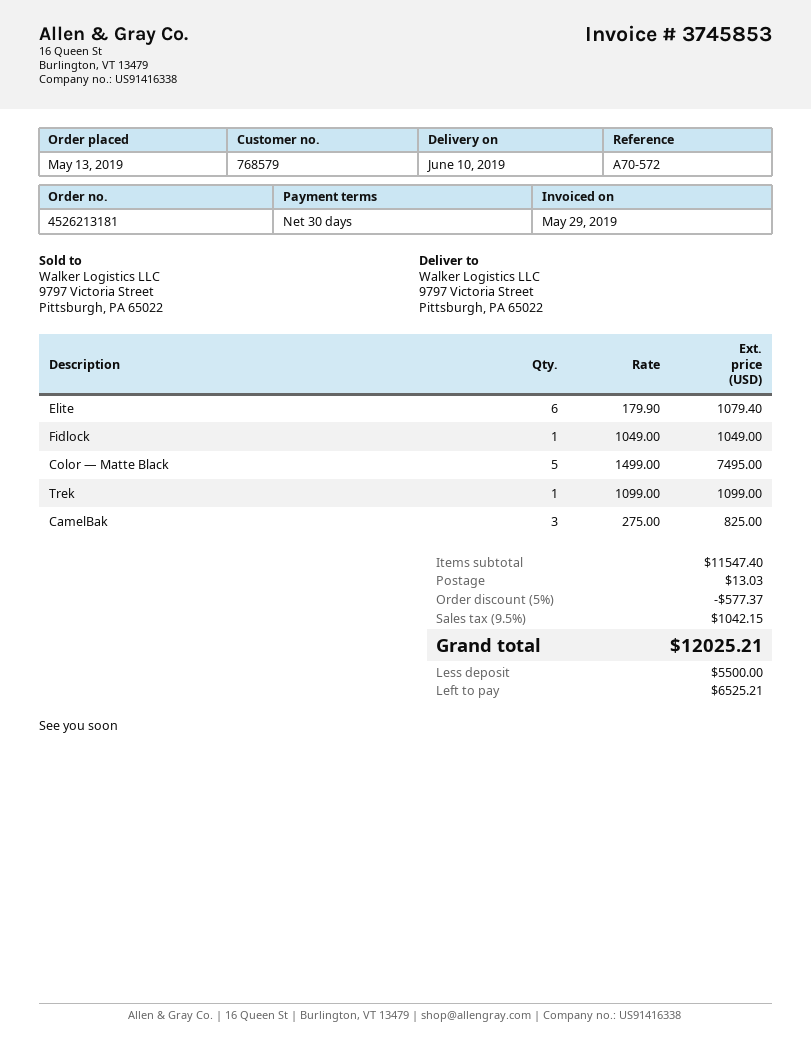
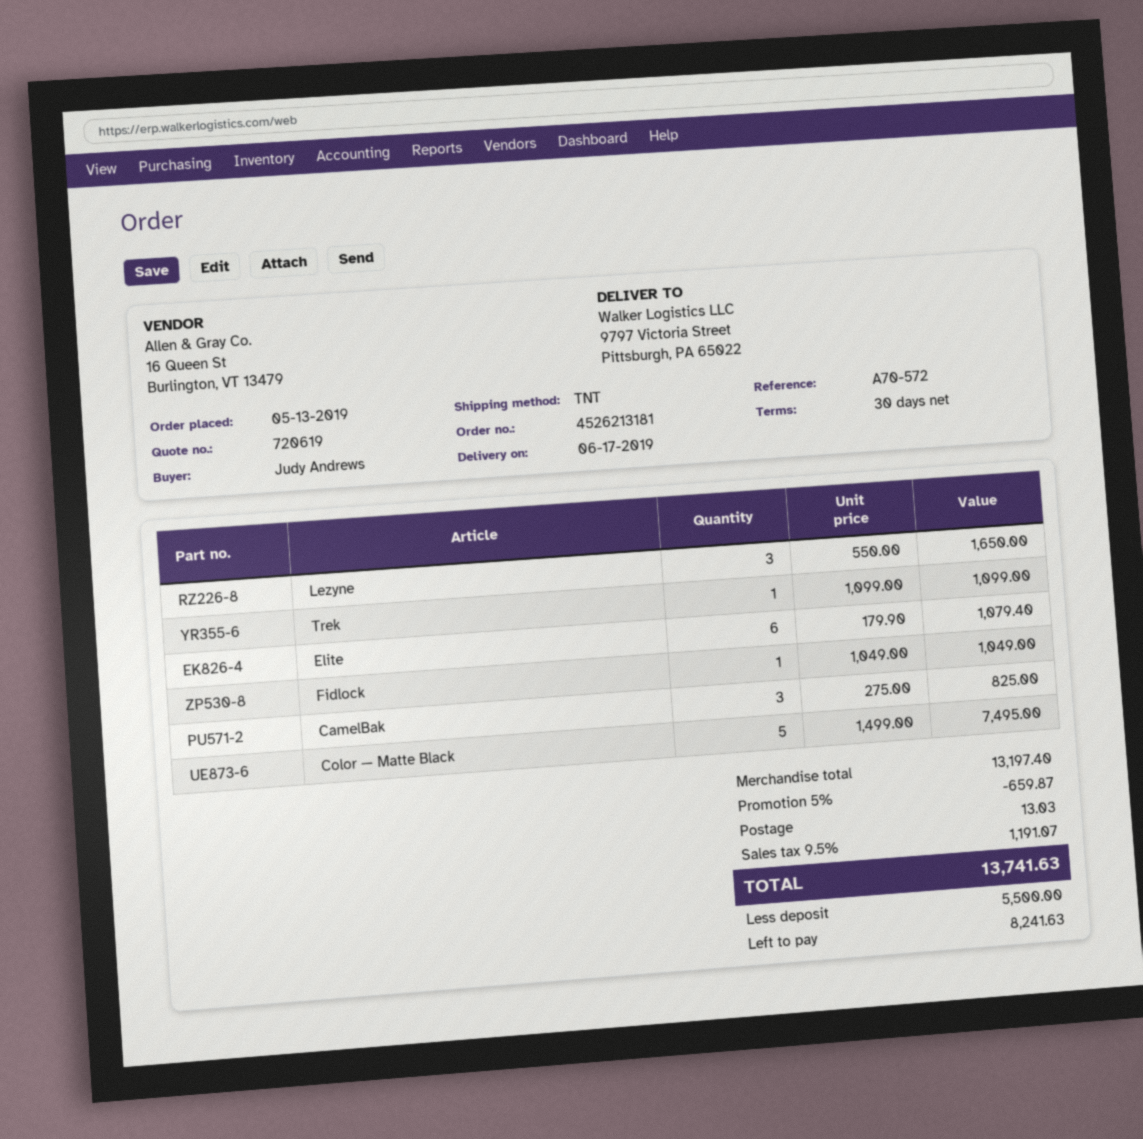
delivery date: 2019-06-10 -> 2019-06-17
Lezyne: none -> 3 x 550.00 = 1650.00
subtotal: 11547.40 -> 13197.40
discount: 5% = 577.37 -> 5% = 659.87
tax: 9.5% = 1042.15 -> 9.5% = 1191.07
total: 12025.21 -> 13741.63
balance: 6525.21 -> 8241.63

